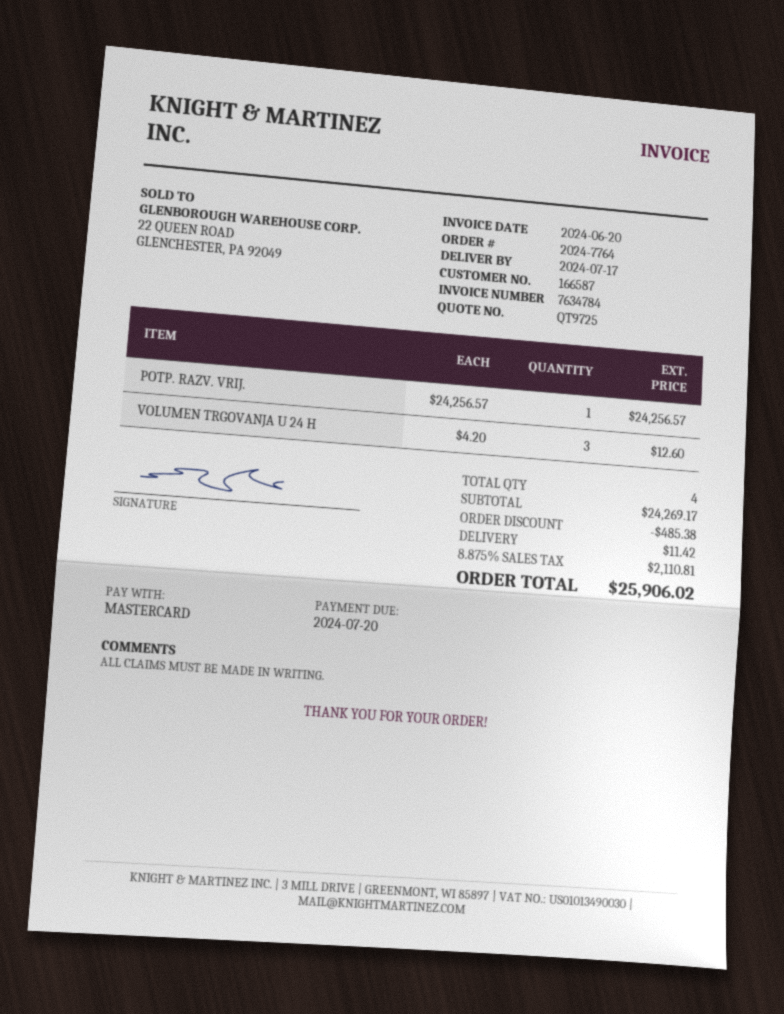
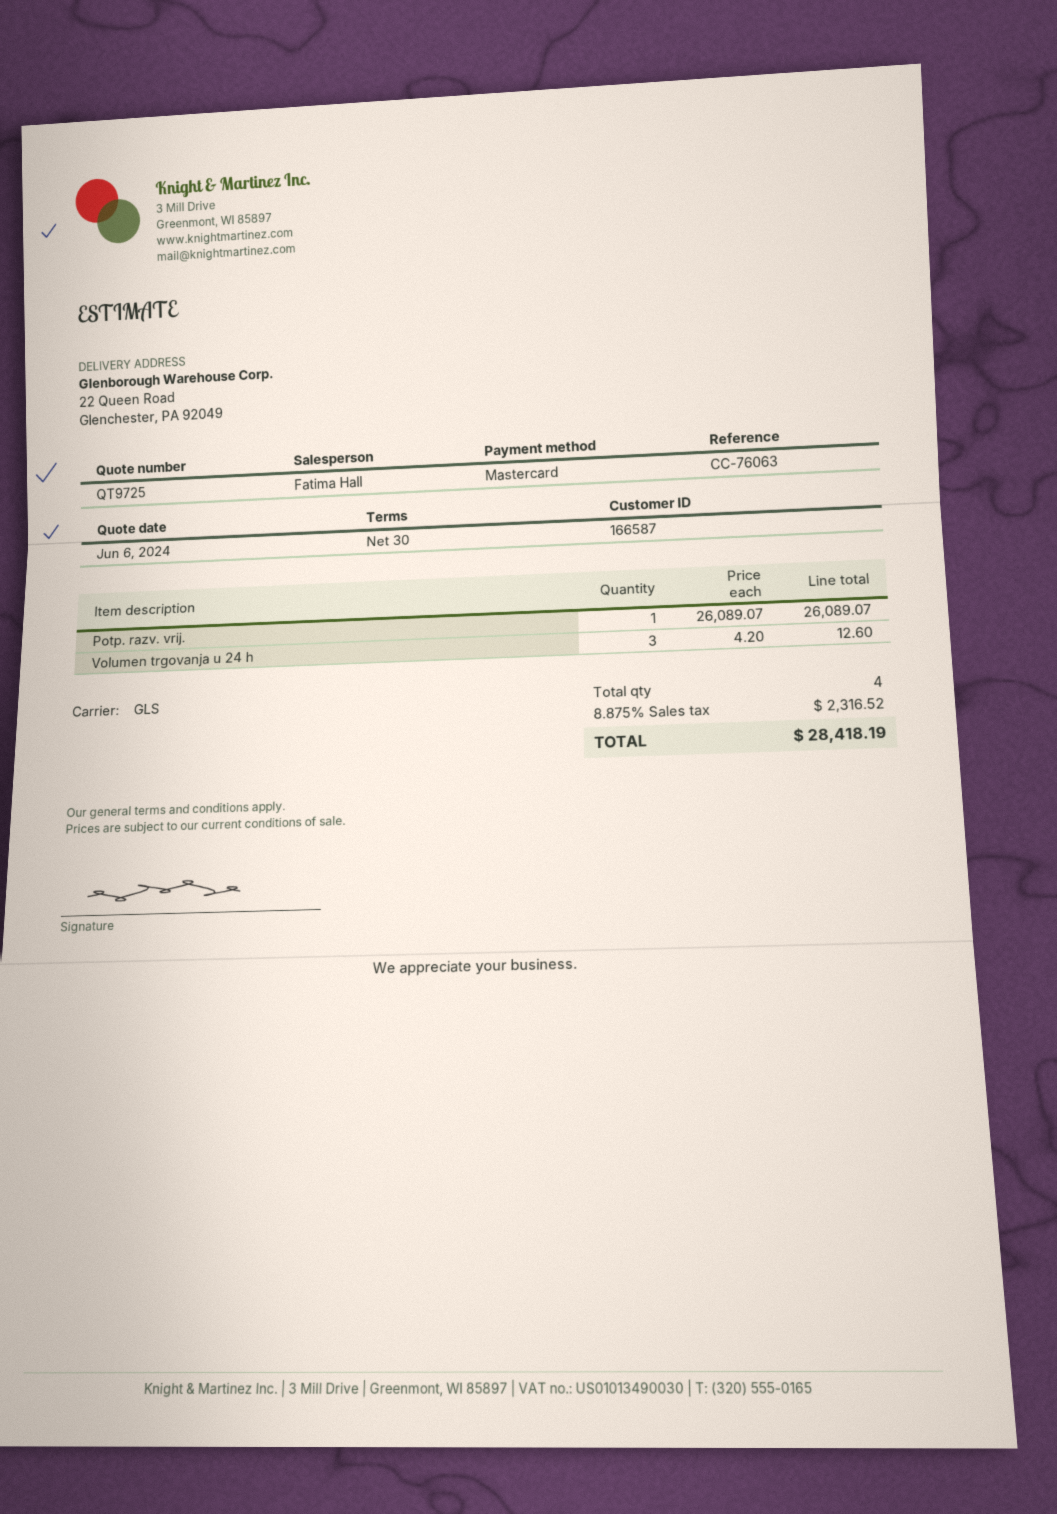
POTP. RAZV. VRIJ.: 1 x 24256.57 = 24256.57 -> 1 x 26089.07 = 26089.07
discount: 485.38 -> none
shipping: 11.42 -> none
tax: 8.875% = 2110.81 -> 8.875% = 2316.52
total: 25906.02 -> 28418.19

